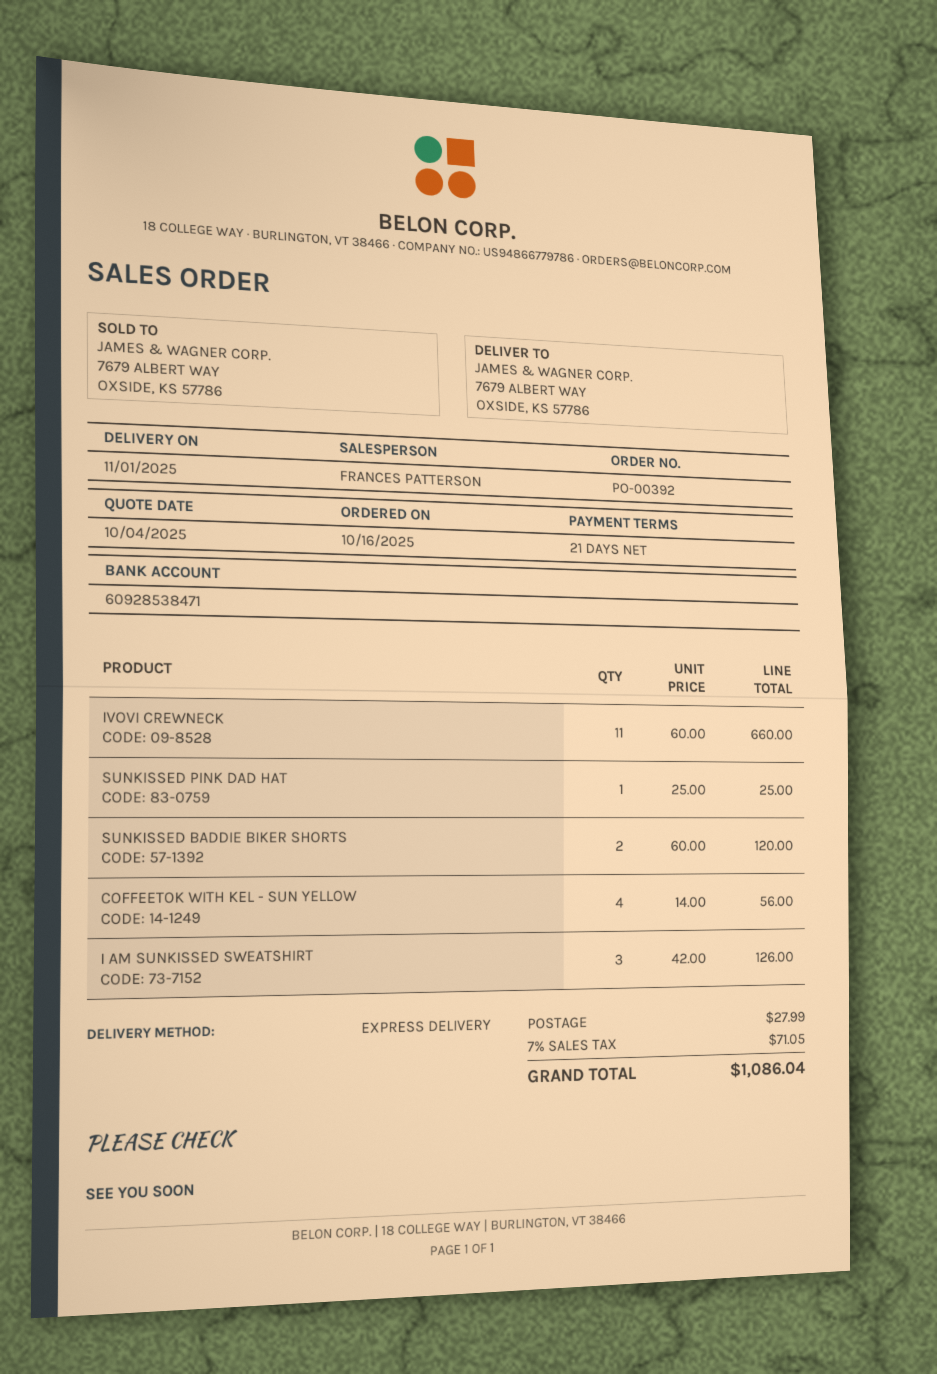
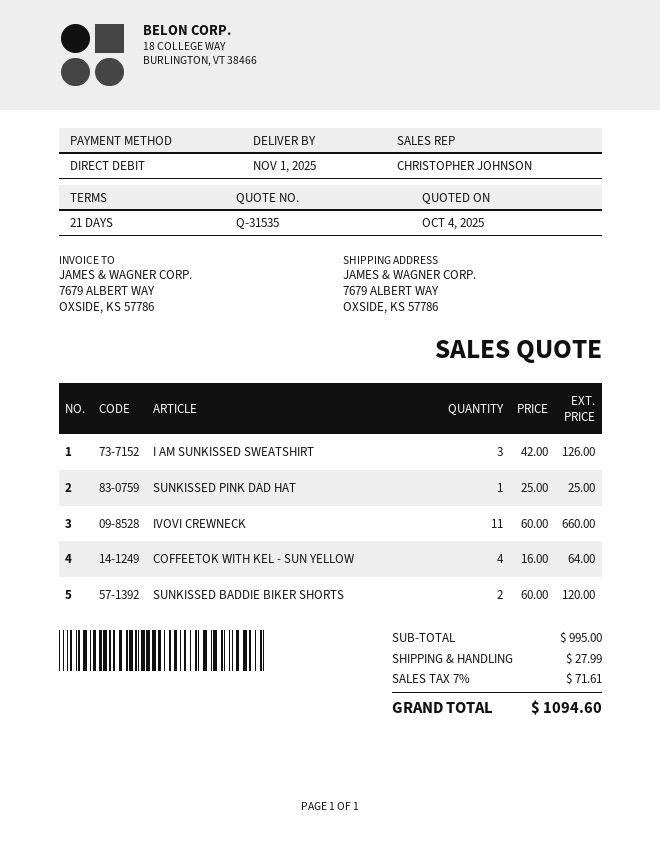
sales rep: FRANCES PATTERSON -> CHRISTOPHER JOHNSON
COFFEETOK WITH KEL - SUN YELLOW: 4 x 14.00 = 56.00 -> 4 x 16.00 = 64.00
tax: 7% = 71.05 -> 7% = 71.61
total: 1086.04 -> 1094.60

